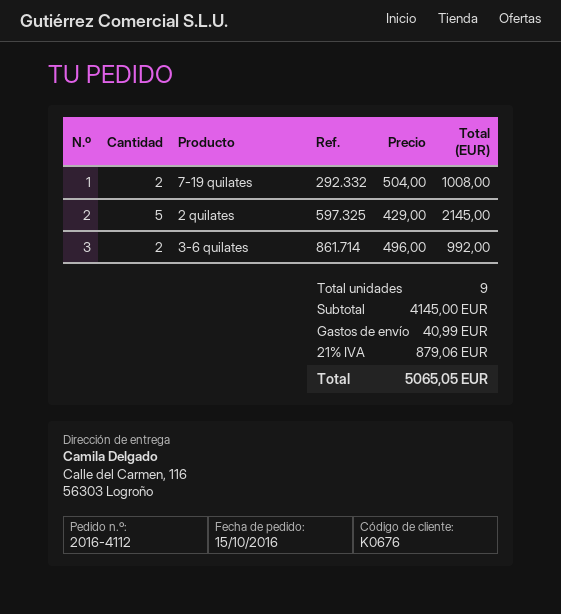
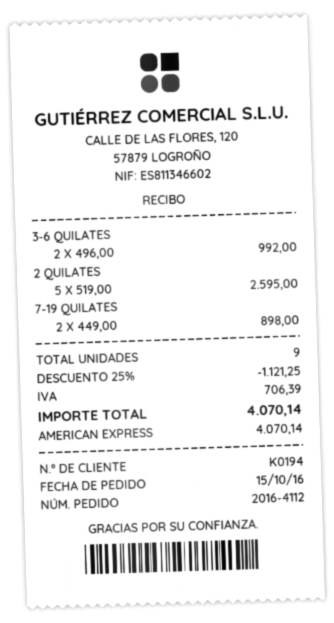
customer number: K0676 -> K0194
7-19 quilates: 2 x 504.00 = 1008.00 -> 2 x 449.00 = 898.00
2 quilates: 5 x 429.00 = 2145.00 -> 5 x 519.00 = 2595.00
discount: none -> 25% = 1121.25
shipping: 40.99 -> none
tax: 879.06 -> 706.39
total: 5065.05 -> 4070.14

